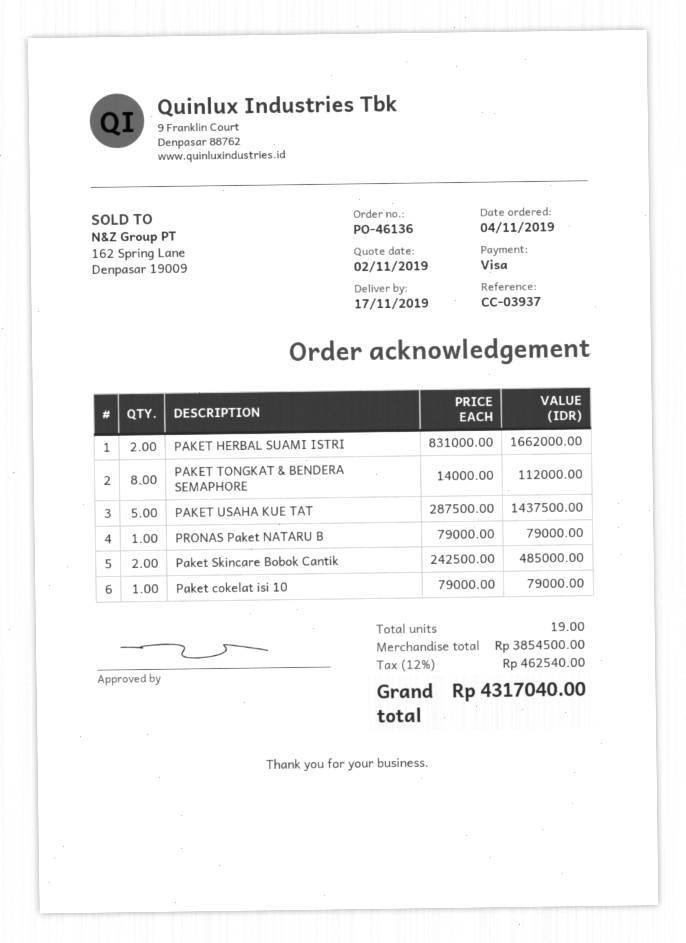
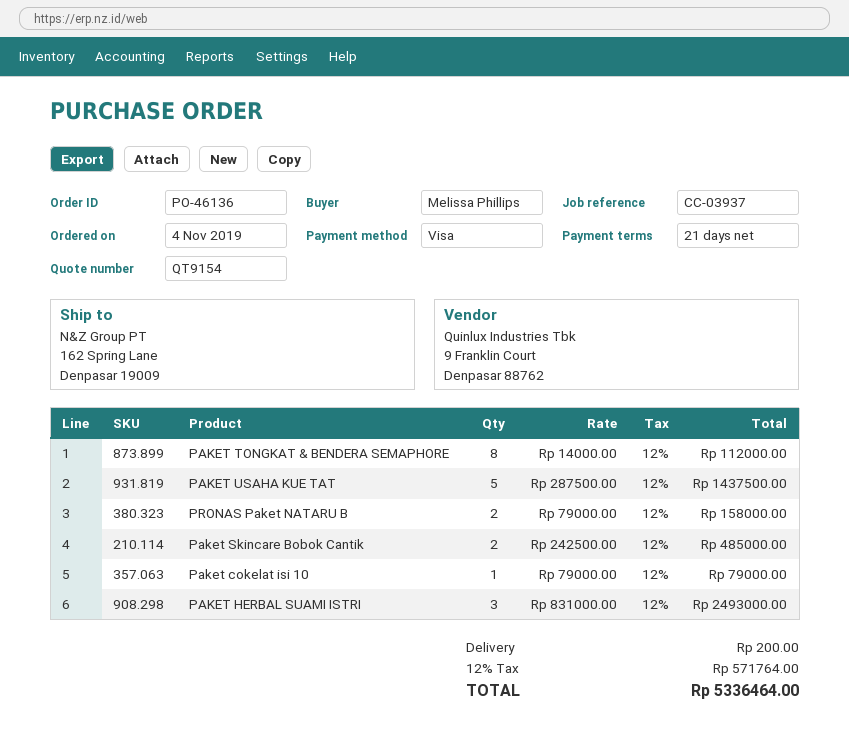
PAKET HERBAL SUAMI ISTRI: 2 x 831000.00 = 1662000.00 -> 3 x 831000.00 = 2493000.00
PRONAS Paket NATARU B: 1 x 79000.00 = 79000.00 -> 2 x 79000.00 = 158000.00
shipping: none -> 200.00
tax: 12% = 462540.00 -> 12% = 571764.00
total: 4317040.00 -> 5336464.00

